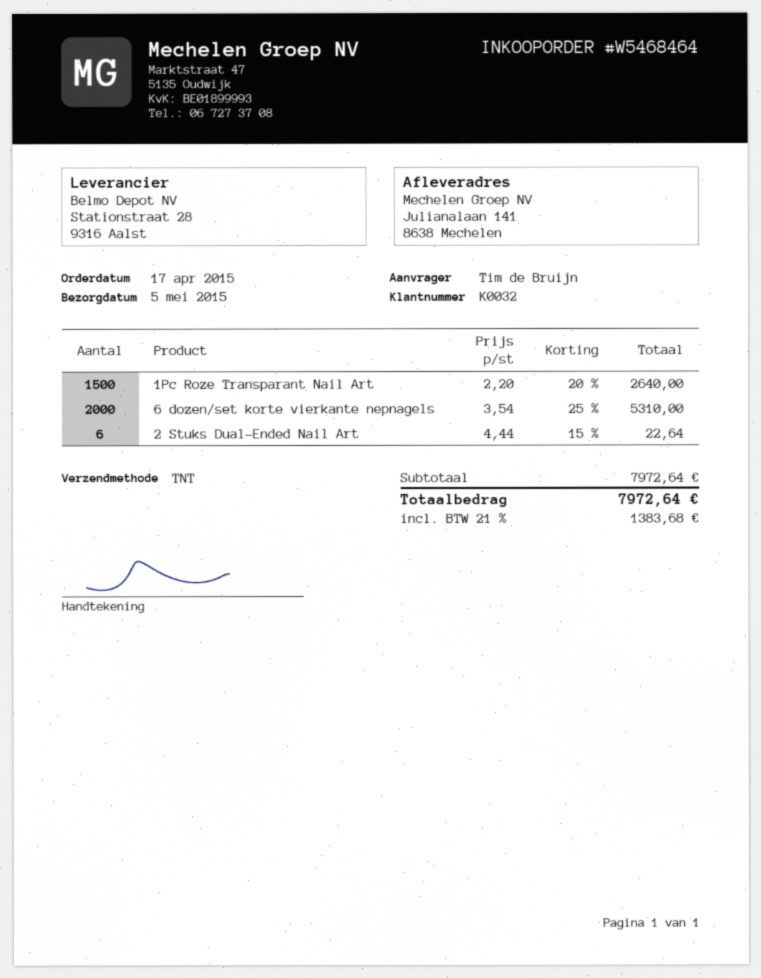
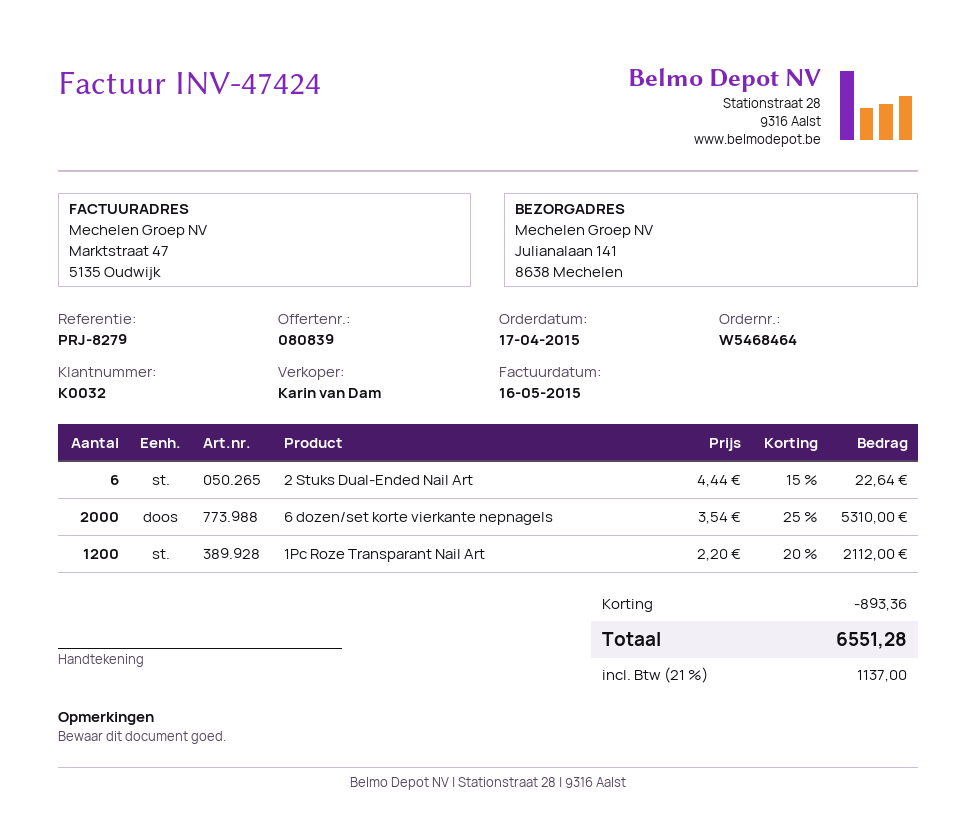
1Pc Roze Transparant Nail Art: 1500 x 2.20 - 20% = 2640.00 -> 1200 x 2.20 - 20% = 2112.00
discount: none -> 893.36
tax: 21% = 1383.68 -> 21% = 1137.00
total: 7972.64 -> 6551.28

